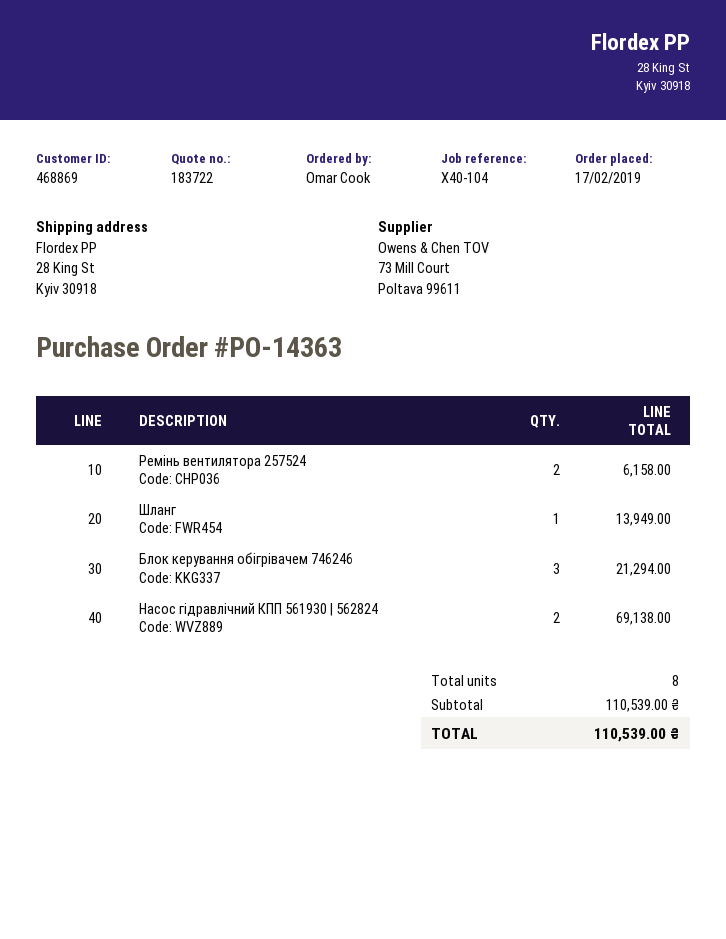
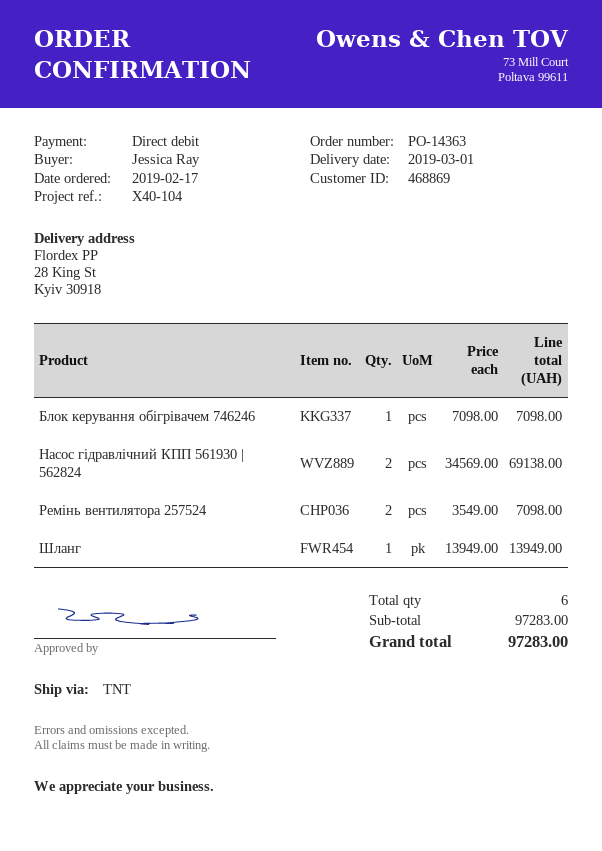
ordered by: Omar Cook -> Jessica Ray
Ремінь вентилятора 257524: 2 for 6158.00 -> 2 for 7098.00
Блок керування обігрівачем 746246: 3 for 21294.00 -> 1 for 7098.00
total quantity: 8 -> 6
subtotal: 110539.00 -> 97283.00
total: 110539.00 -> 97283.00

